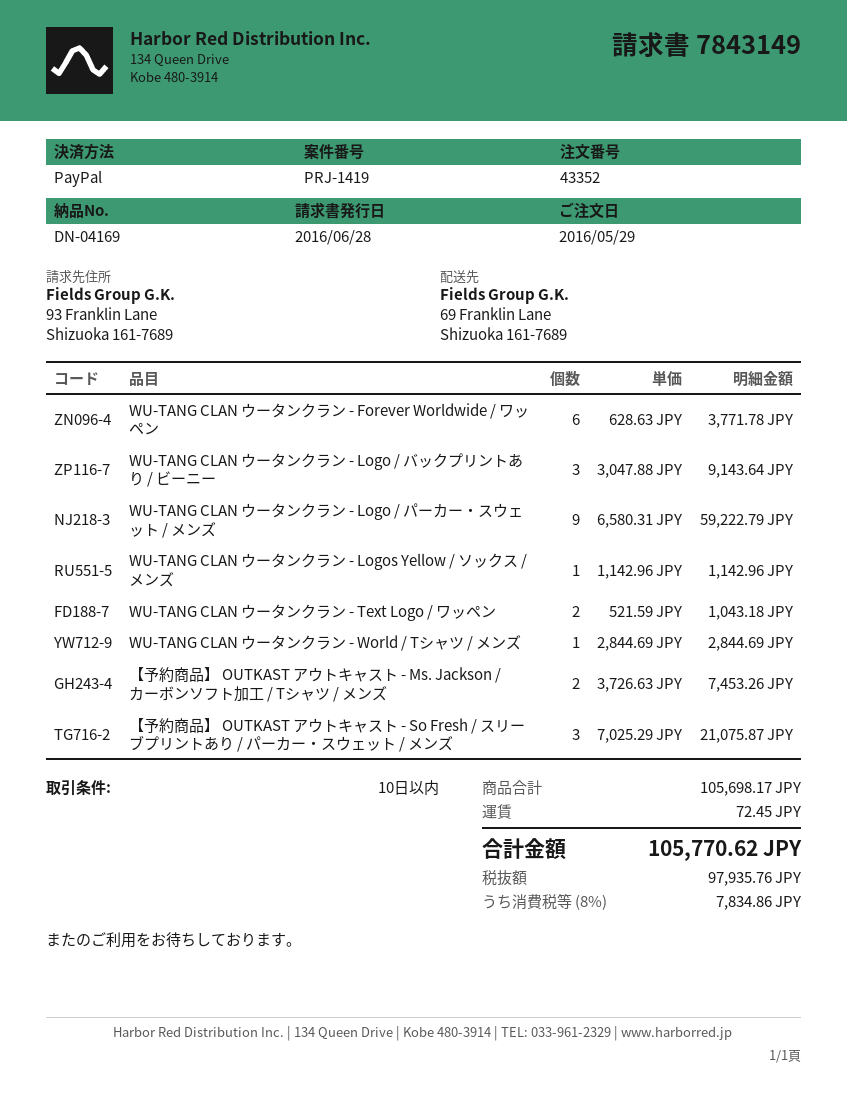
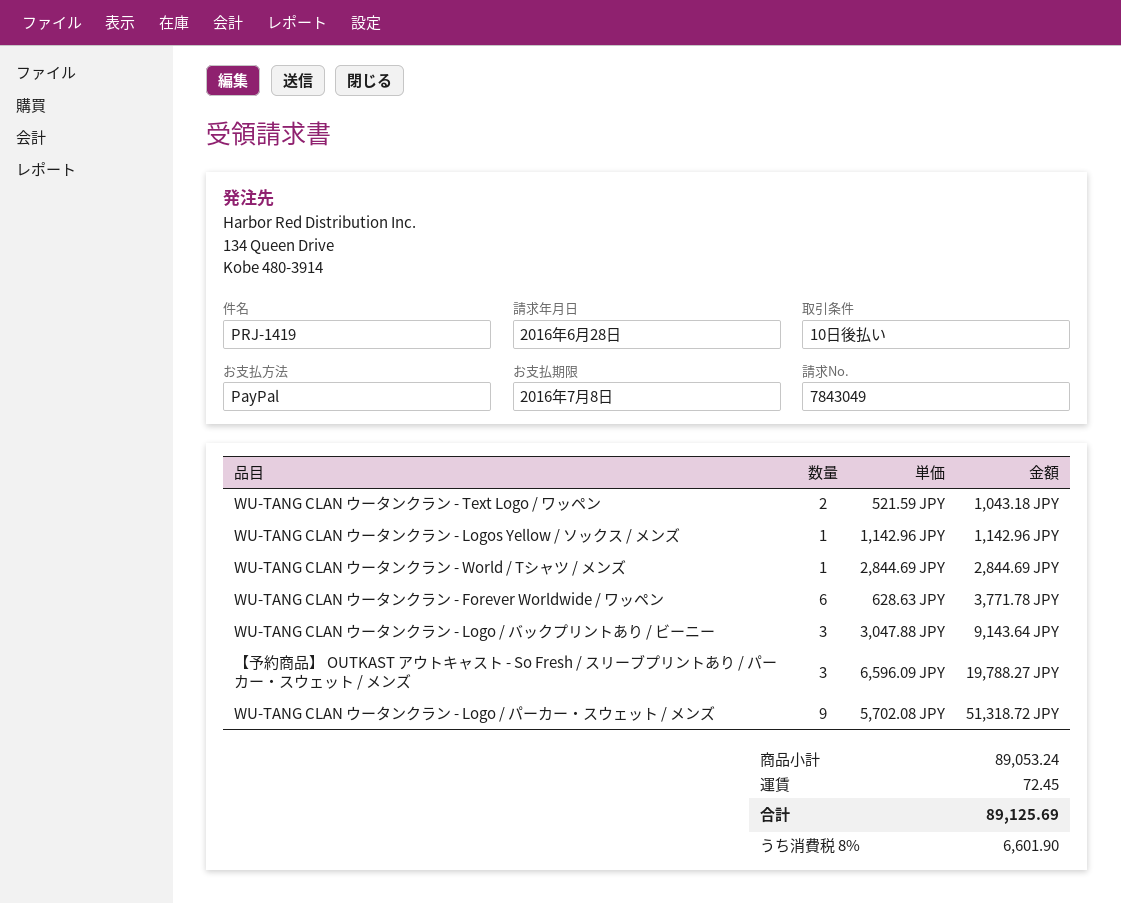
invoice number: 7843149 -> 7843049
WU-TANG CLAN ウータンクラン - Logo / パーカー・スウェット / メンズ: 9 x 6580.31 = 59222.79 -> 9 x 5702.08 = 51318.72
【予約商品】 OUTKAST アウトキャスト - Ms. Jackson / カーボンソフト加工 / Tシャツ / メンズ: 2 x 3726.63 = 7453.26 -> none
【予約商品】 OUTKAST アウトキャスト - So Fresh / スリーブプリントあり / パーカー・スウェット / メンズ: 3 x 7025.29 = 21075.87 -> 3 x 6596.09 = 19788.27
subtotal: 105698.17 -> 89053.24
tax: 8% = 7834.86 -> 8% = 6601.90
total: 105770.62 -> 89125.69

